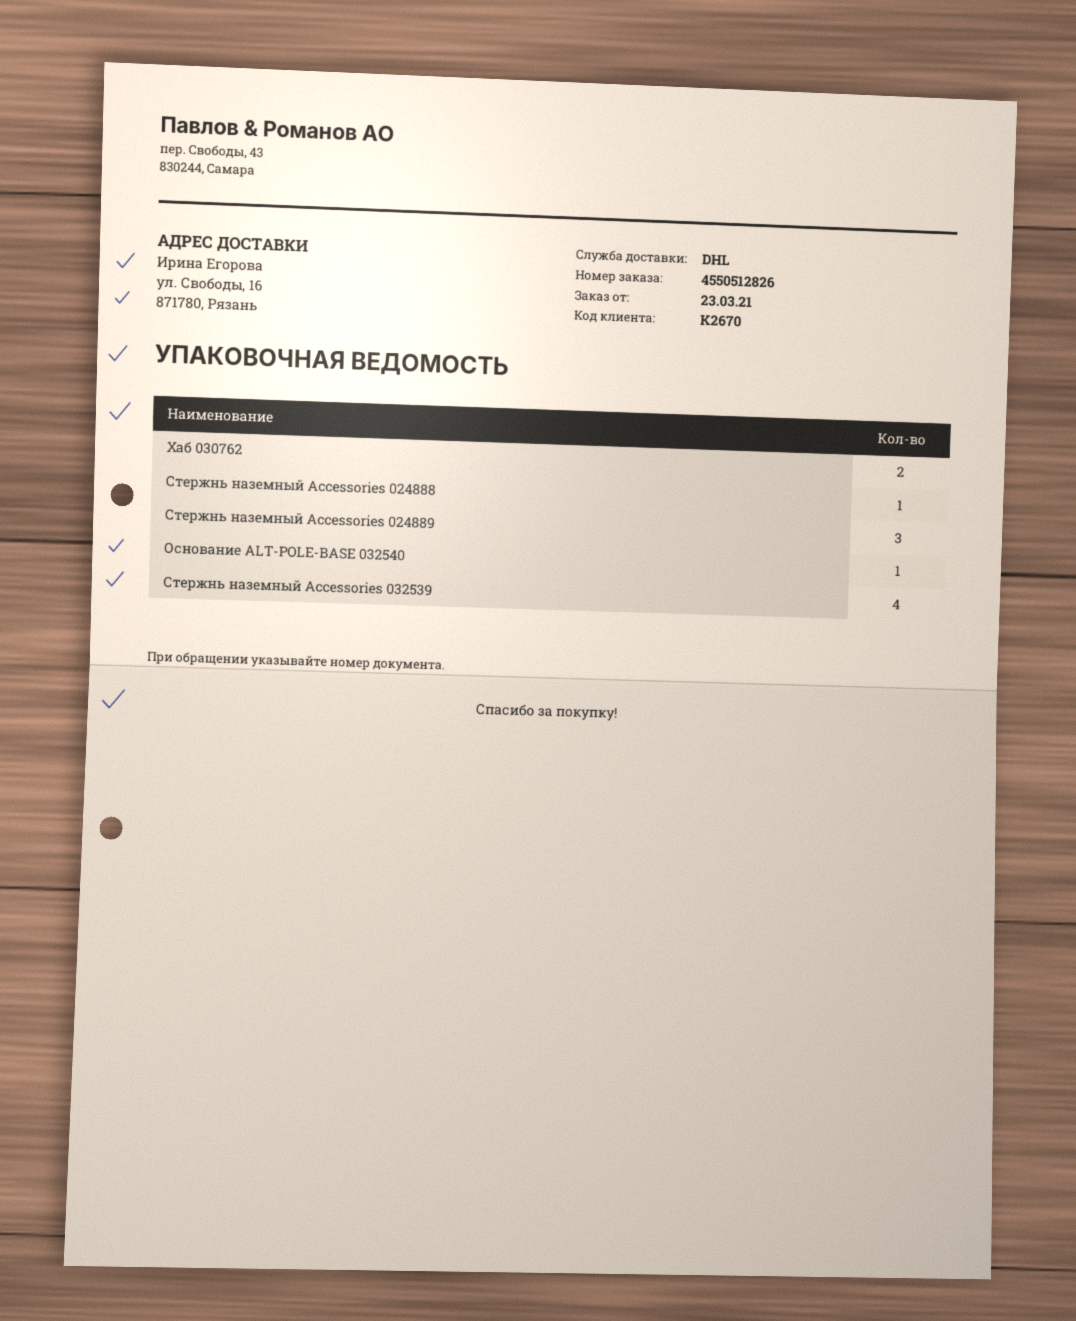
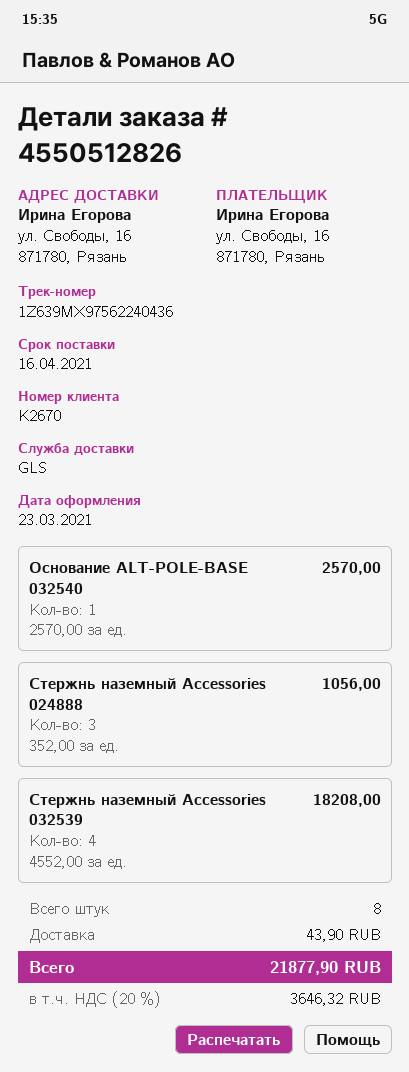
shipping method: DHL -> GLS
Хаб 030762: 2 -> none
Стержнь наземный Accessories 024888: 1 -> 3
Стержнь наземный Accessories 024889: 3 -> none

